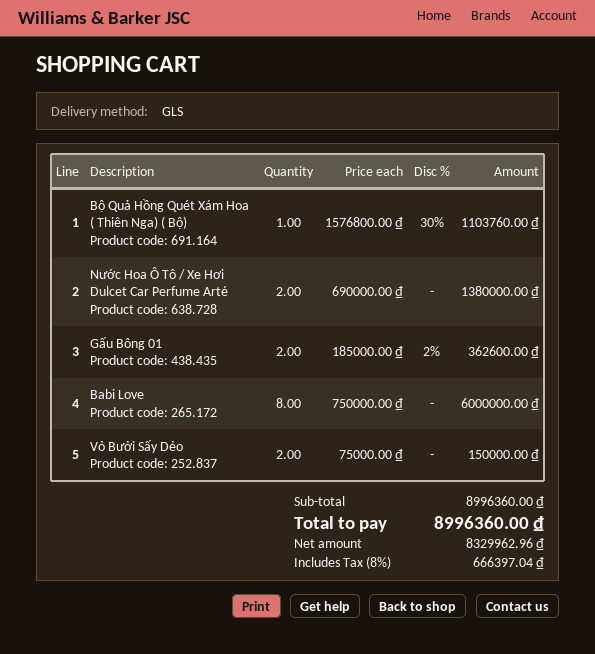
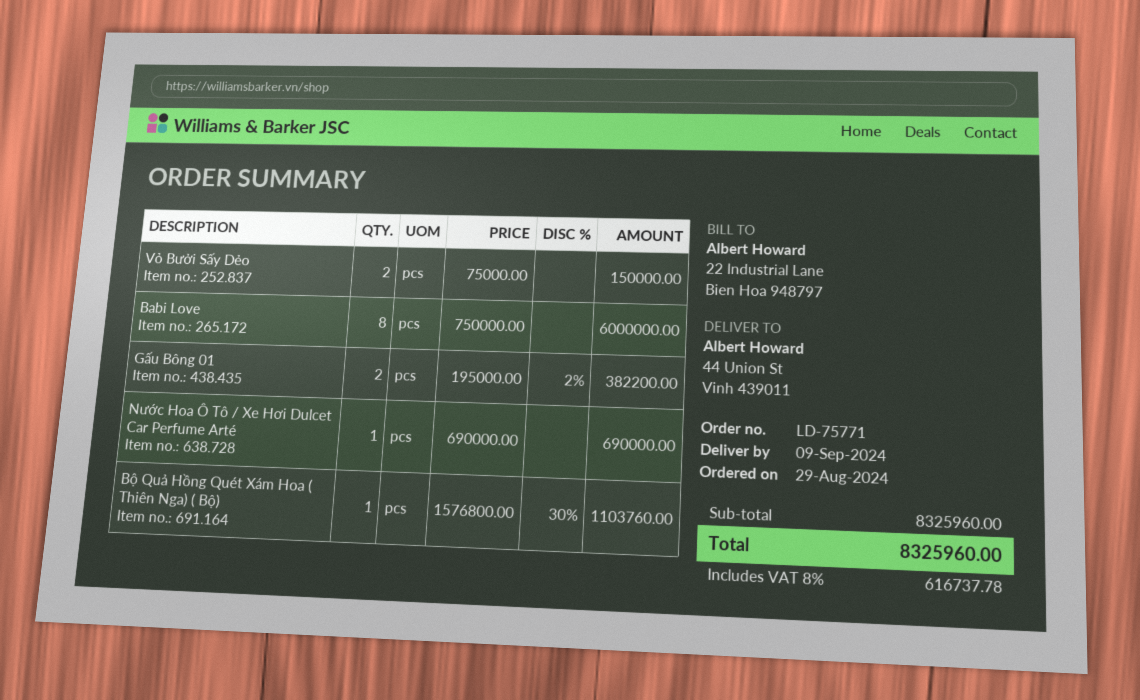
Nước Hoa Ô Tô / Xe Hơi Dulcet Car Perfume Arté: 2 x 690000.00 = 1380000.00 -> 1 x 690000.00 = 690000.00
Gấu Bông 01: 2 x 185000.00 - 2% = 362600.00 -> 2 x 195000.00 - 2% = 382200.00
subtotal: 8996360.00 -> 8325960.00
tax: 8% = 666397.04 -> 8% = 616737.78
total: 8996360.00 -> 8325960.00

